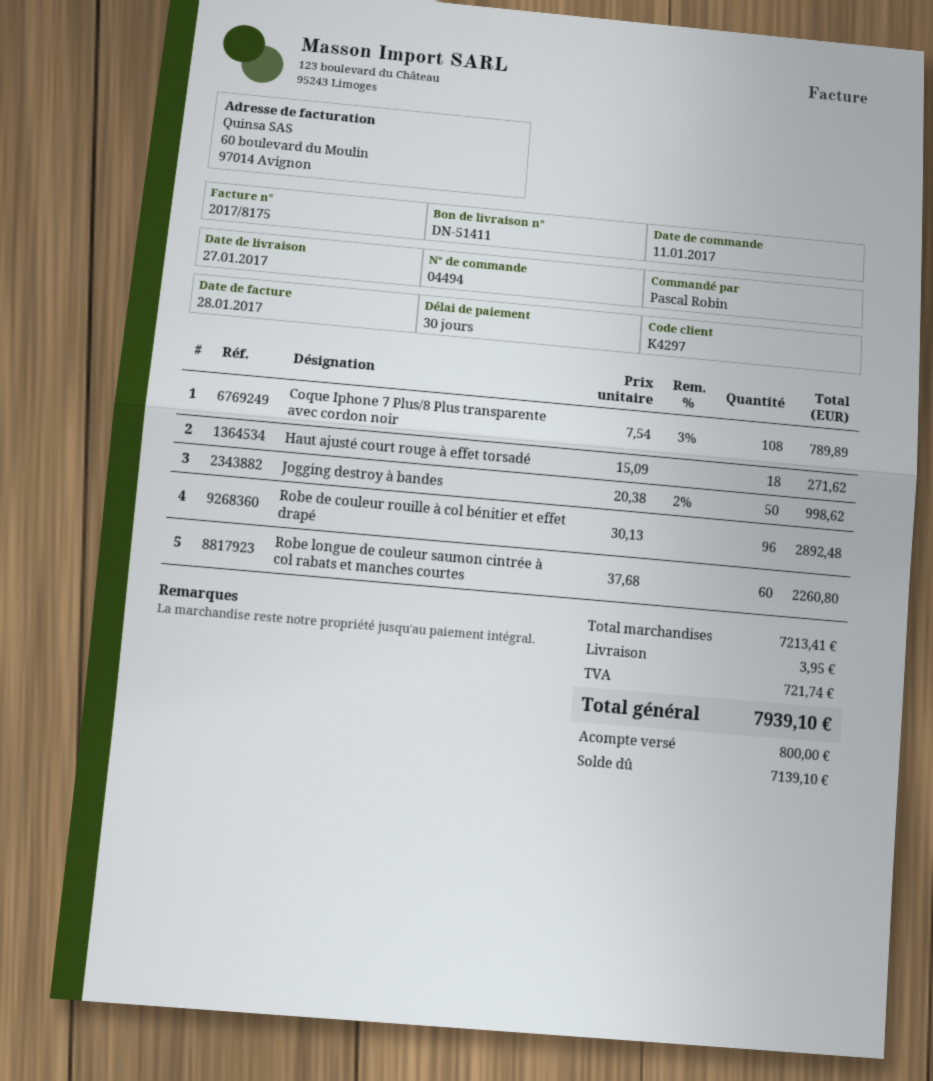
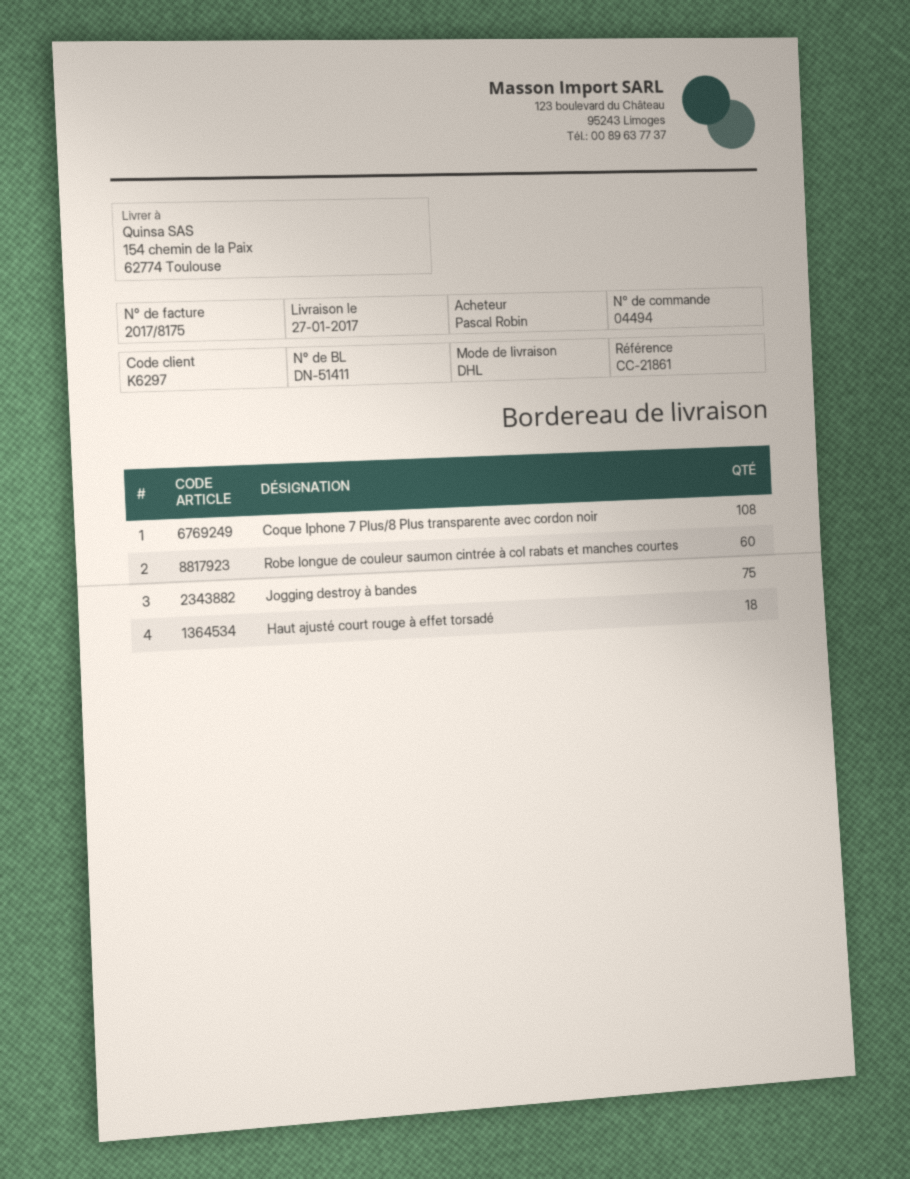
customer number: K4297 -> K6297
Jogging destroy à bandes: 50 -> 75
Robe de couleur rouille à col bénitier et effet drapé: 96 -> none

